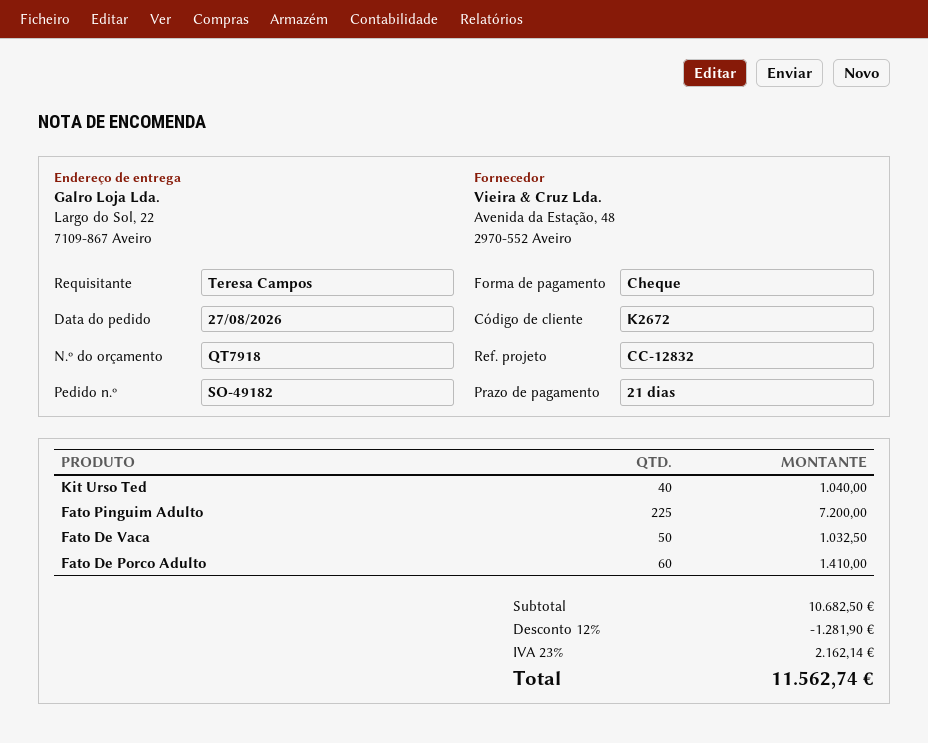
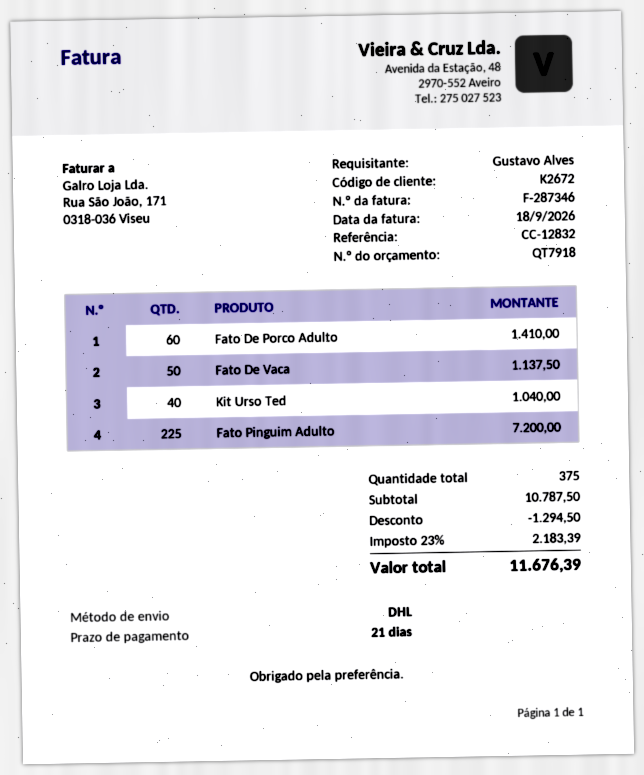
ordered by: Teresa Campos -> Gustavo Alves
Fato De Vaca: 50 for 1032.50 -> 50 for 1137.50
subtotal: 10682.50 -> 10787.50
discount: 1281.90 -> 1294.50
tax: 23% = 2162.14 -> 23% = 2183.39
total: 11562.74 -> 11676.39

